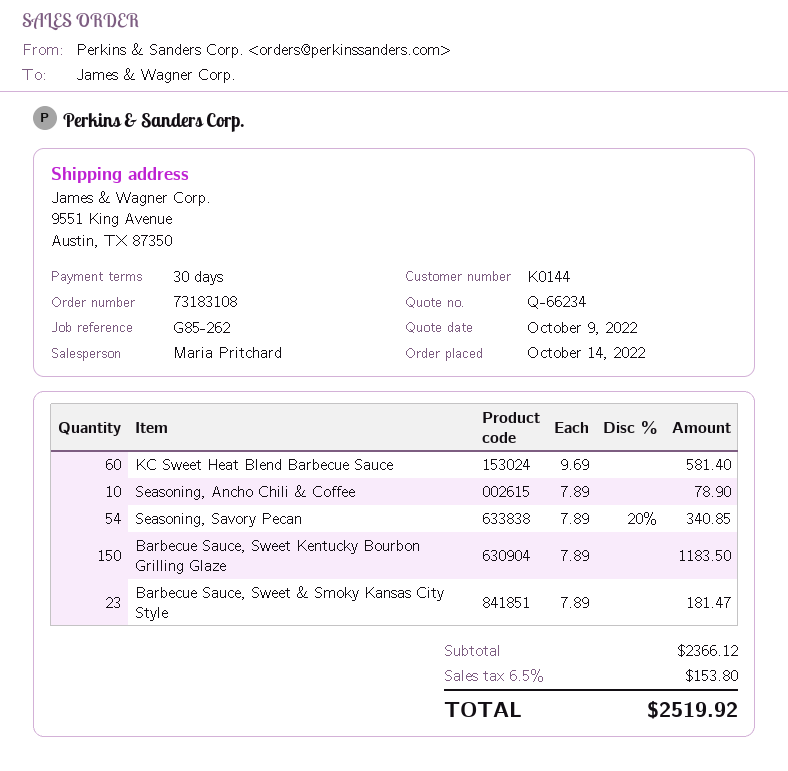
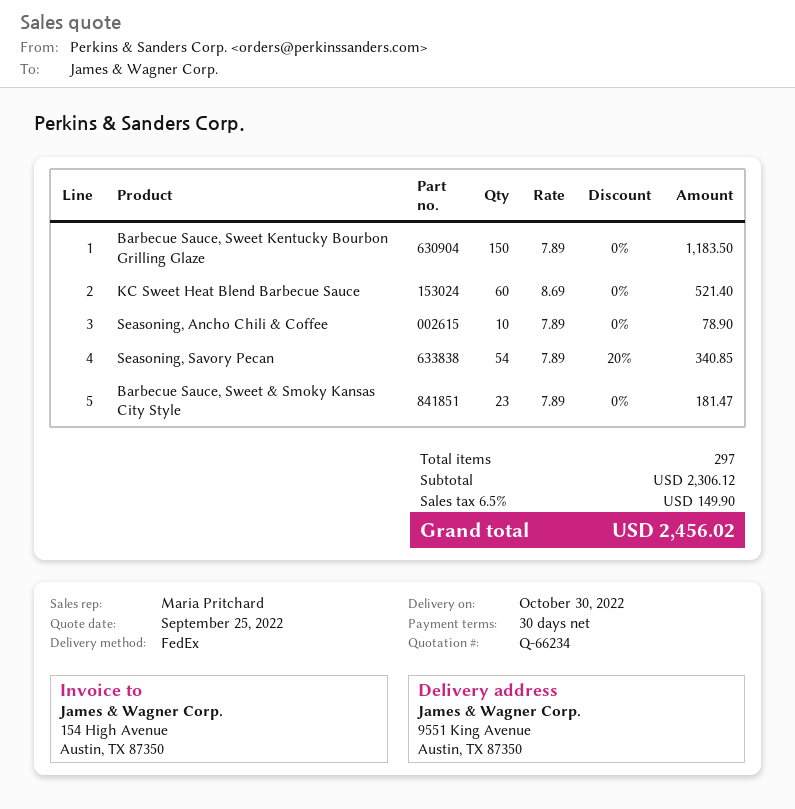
quote date: 2022-10-09 -> 2022-09-25
KC Sweet Heat Blend Barbecue Sauce: 60 x 9.69 = 581.40 -> 60 x 8.69 = 521.40
subtotal: 2366.12 -> 2306.12
tax: 6.5% = 153.80 -> 6.5% = 149.90
total: 2519.92 -> 2456.02

